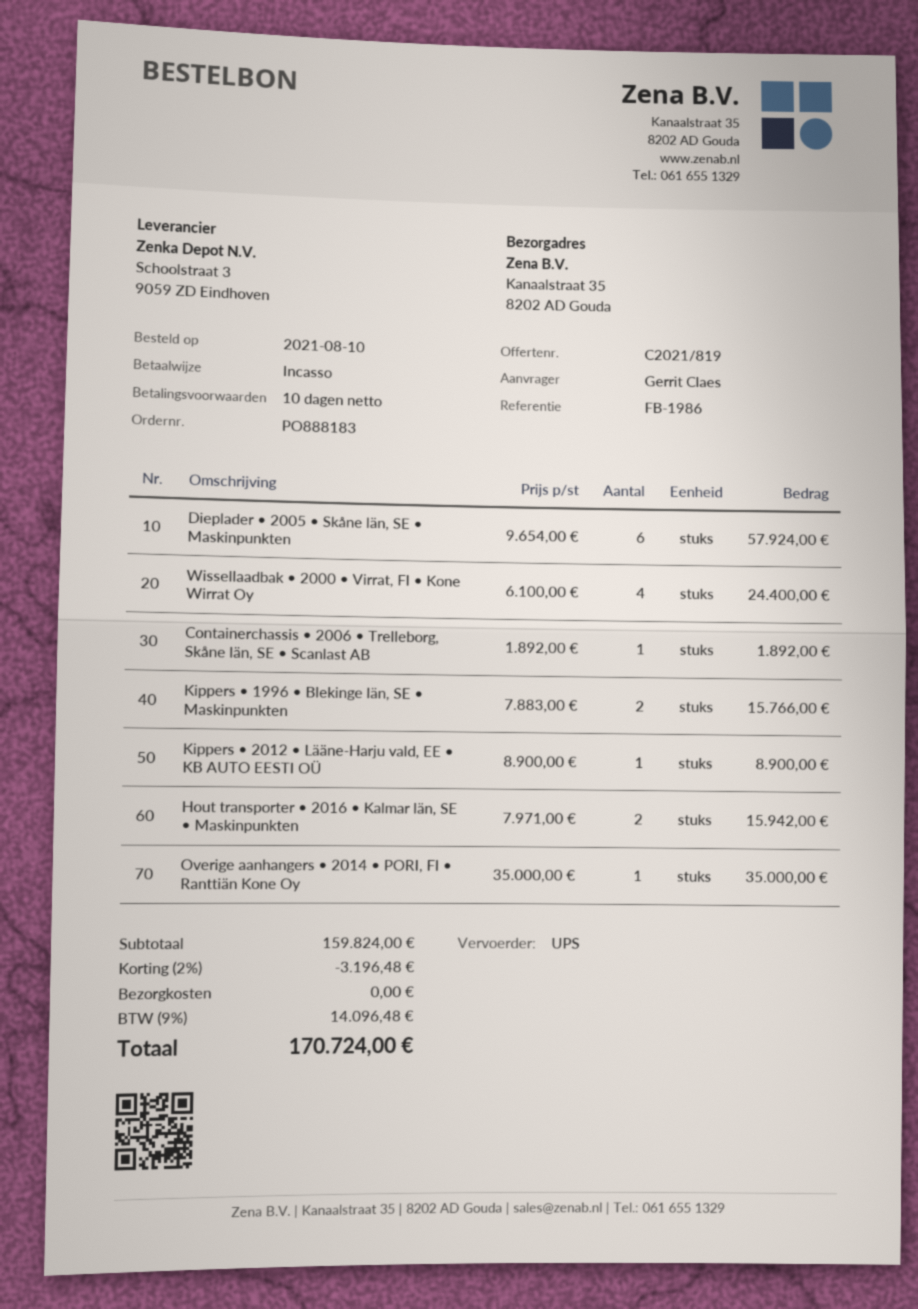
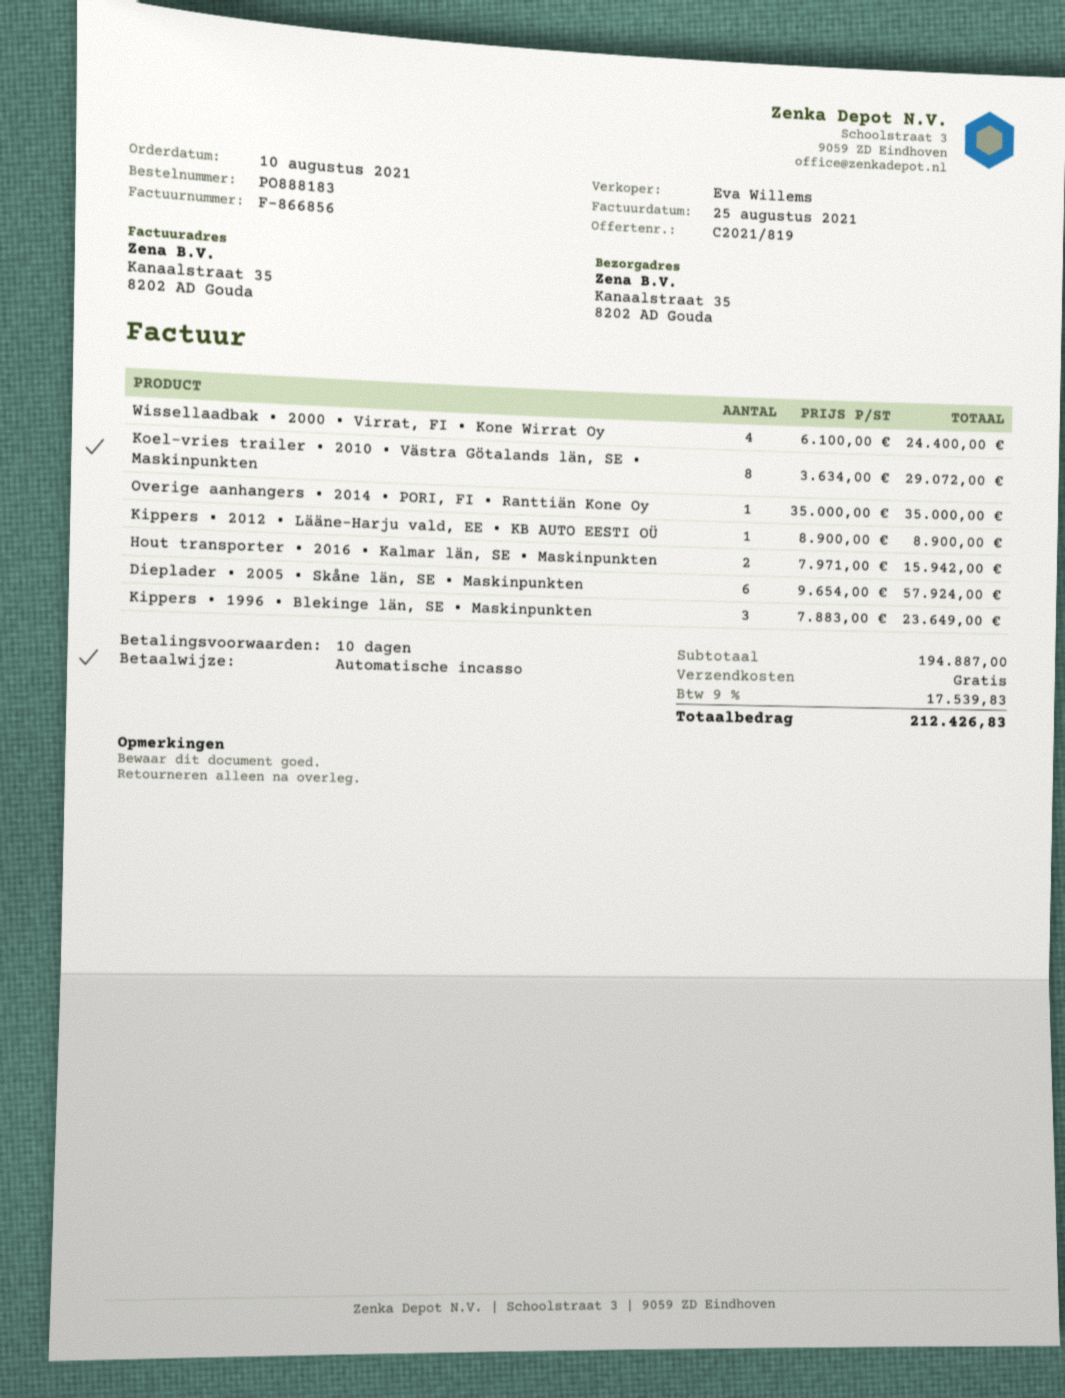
Containerchassis • 2006 • Trelleborg, Skåne län, SE • Scanlast AB: 1 x 1892.00 = 1892.00 -> none
Kippers • 1996 • Blekinge län, SE • Maskinpunkten: 2 x 7883.00 = 15766.00 -> 3 x 7883.00 = 23649.00
Koel-vries trailer • 2010 • Västra Götalands län, SE • Maskinpunkten: none -> 8 x 3634.00 = 29072.00
subtotal: 159824.00 -> 194887.00
discount: 2% = 3196.48 -> none
tax: 9% = 14096.48 -> 9% = 17539.83
total: 170724.00 -> 212426.83

